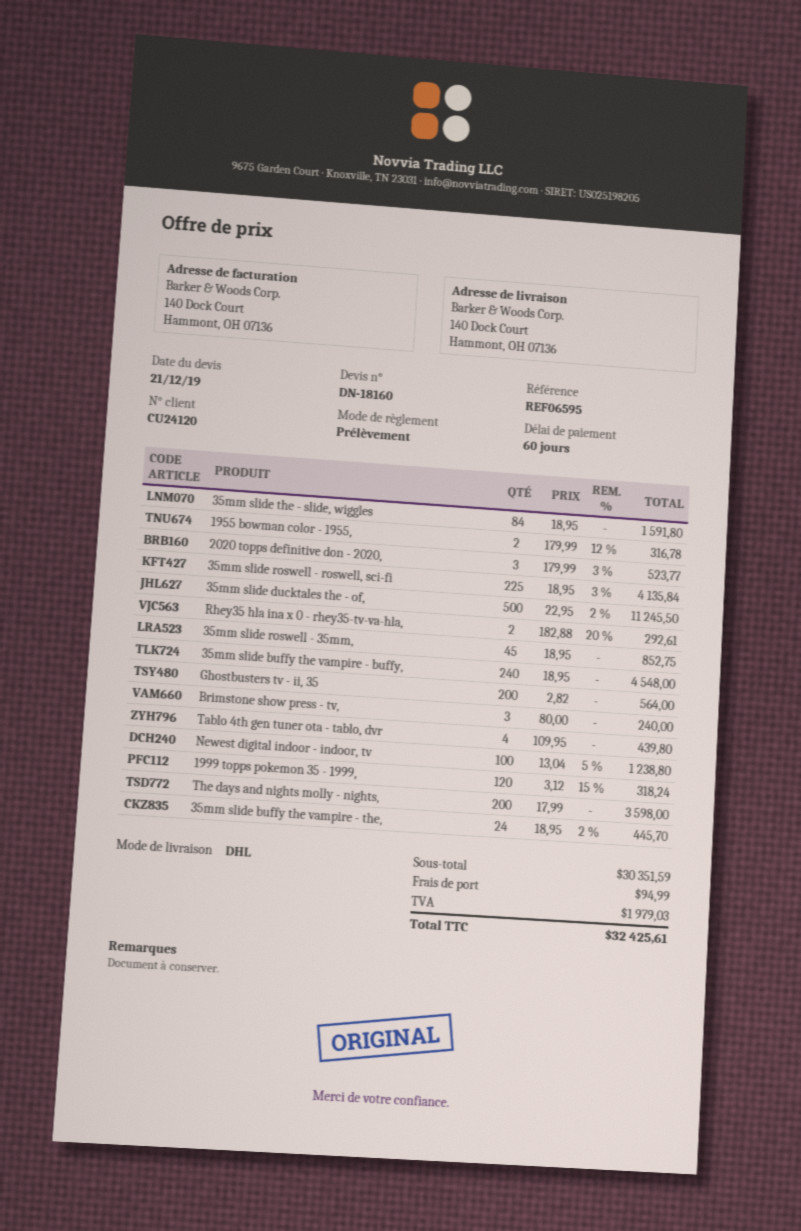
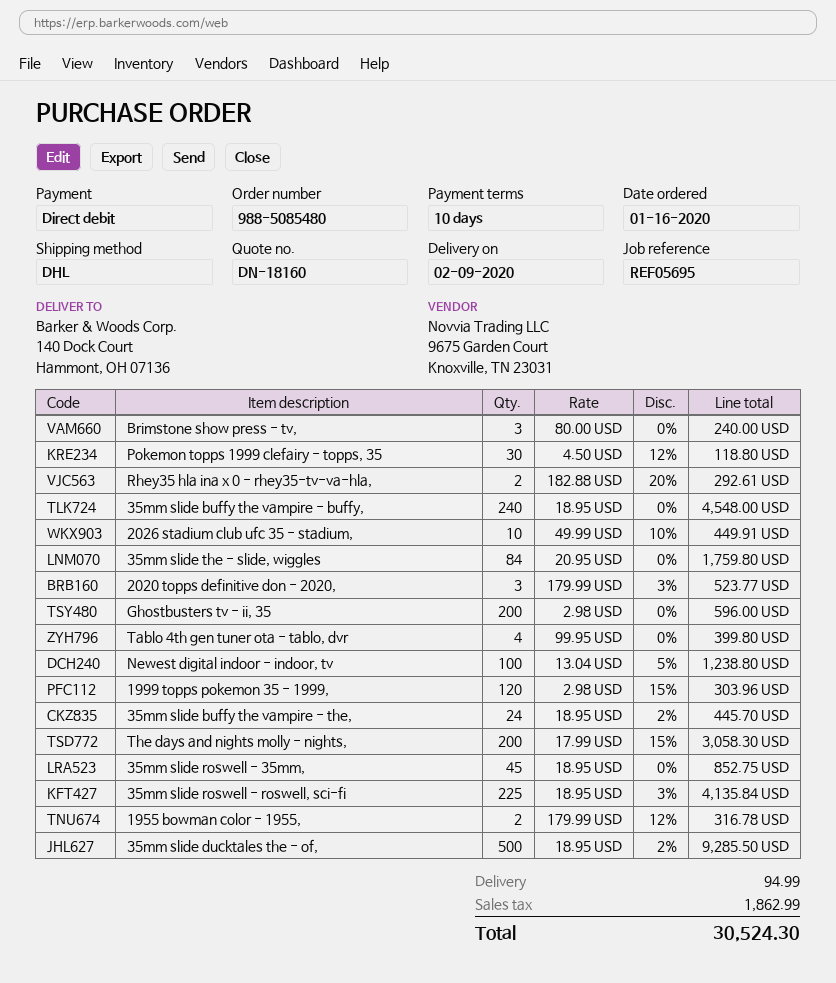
payment terms: 60 days -> 10 days
reference: REF06595 -> REF05695
35mm slide the - slide, wiggles: 84 x 18.95 = 1591.80 -> 84 x 20.95 = 1759.80
35mm slide ducktales the - of,: 500 x 22.95 - 2% = 11245.50 -> 500 x 18.95 - 2% = 9285.50
Ghostbusters tv - ii, 35: 200 x 2.82 = 564.00 -> 200 x 2.98 = 596.00
Tablo 4th gen tuner ota - tablo, dvr: 4 x 109.95 = 439.80 -> 4 x 99.95 = 399.80
1999 topps pokemon 35 - 1999,: 120 x 3.12 - 15% = 318.24 -> 120 x 2.98 - 15% = 303.96
The days and nights molly - nights,: 200 x 17.99 = 3598.00 -> 200 x 17.99 - 15% = 3058.30
Pokemon topps 1999 clefairy - topps, 35: none -> 30 x 4.50 - 12% = 118.80
2026 stadium club ufc 35 - stadium,: none -> 10 x 49.99 - 10% = 449.91
tax: 1979.03 -> 1862.99
total: 32425.61 -> 30524.30

